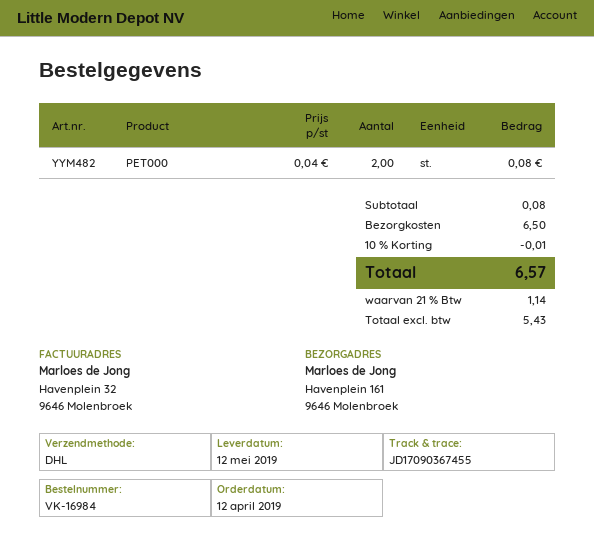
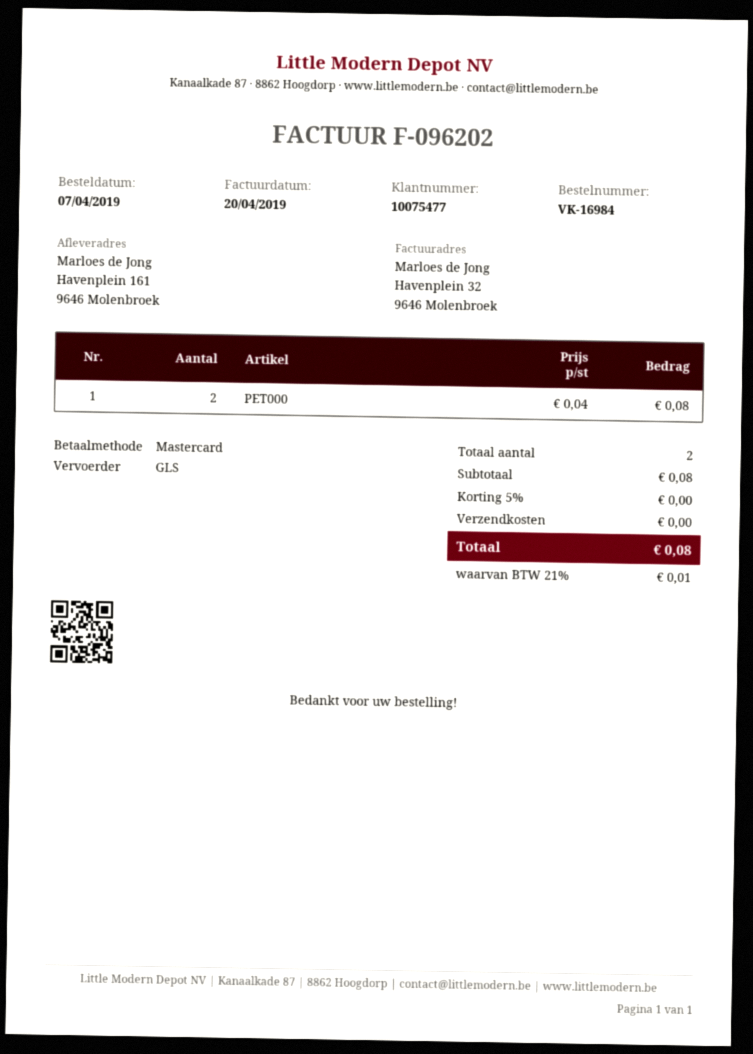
order date: 2019-04-12 -> 2019-04-07
shipping method: DHL -> GLS
discount: 10% = 0.01 -> 5% = 0.00
shipping: 6.50 -> 0.00
tax: 21% = 1.14 -> 21% = 0.01
total: 6.57 -> 0.08

